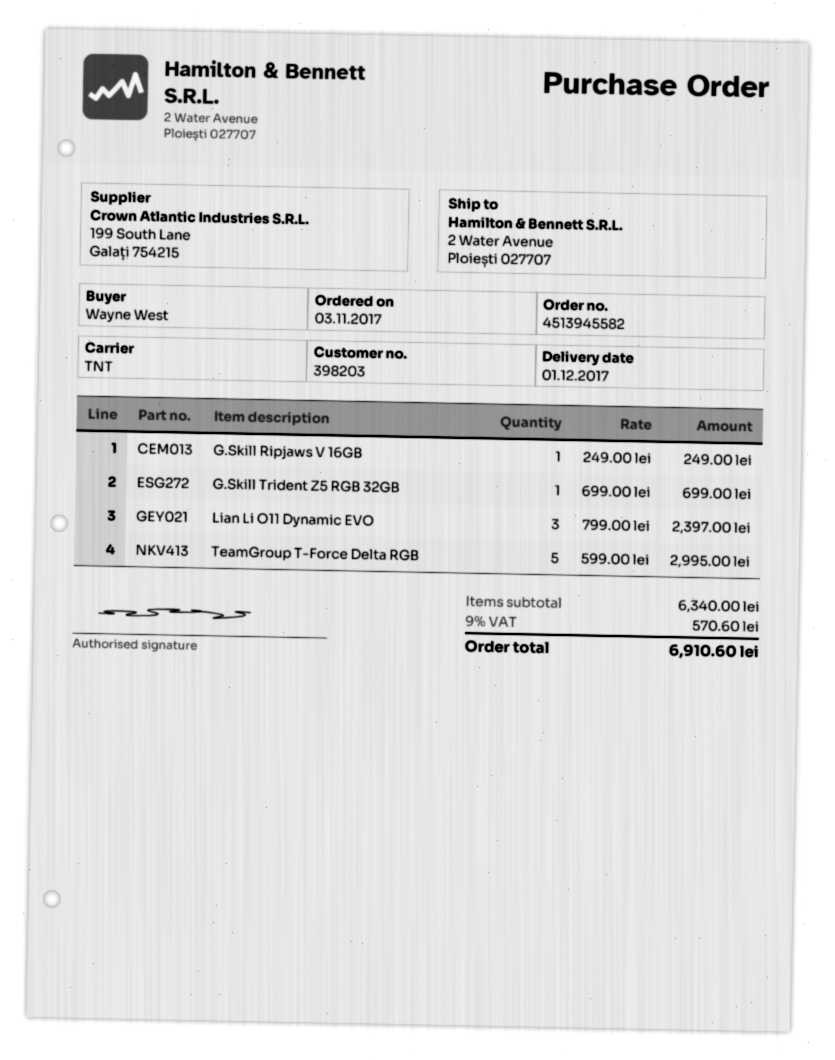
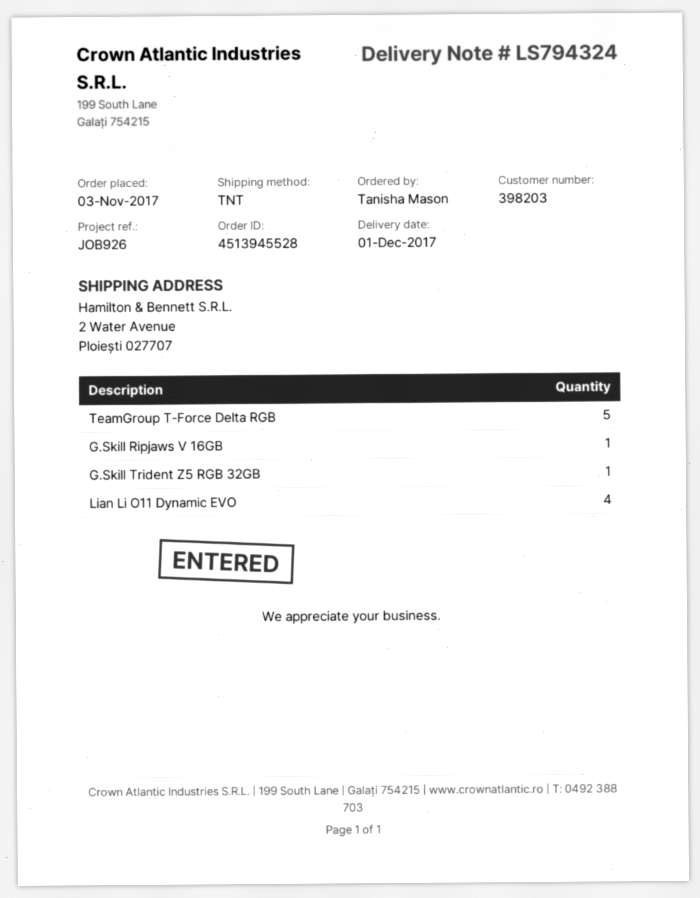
order number: 4513945582 -> 4513945528
ordered by: Wayne West -> Tanisha Mason
Lian Li O11 Dynamic EVO: 3 -> 4

